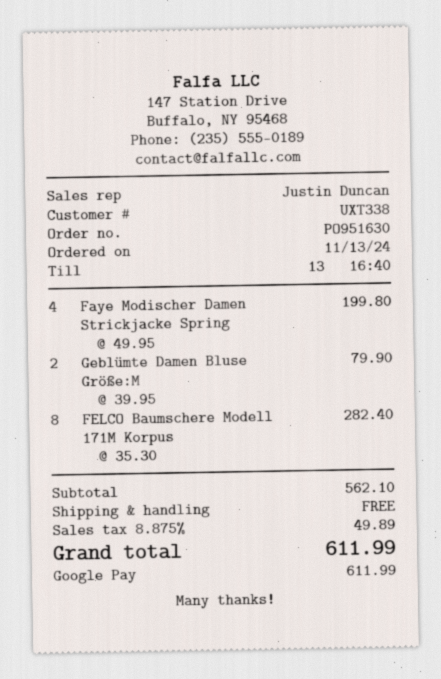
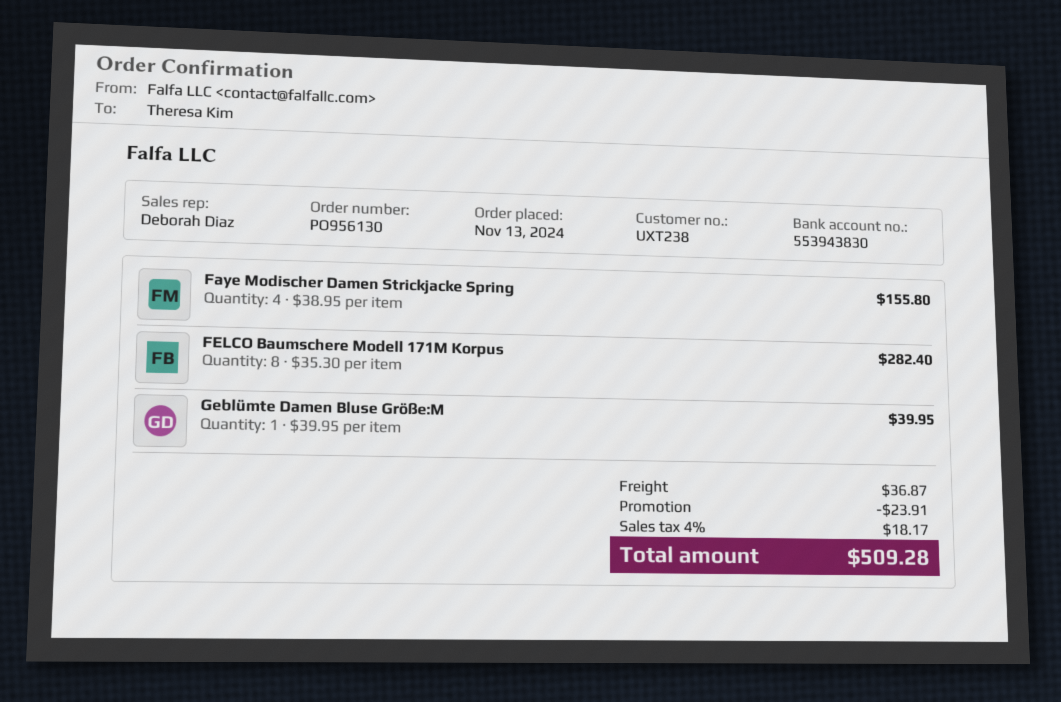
order number: PO951630 -> PO956130
customer number: UXT338 -> UXT238
sales rep: Justin Duncan -> Deborah Diaz
Faye Modischer Damen Strickjacke Spring: 4 x 49.95 = 199.80 -> 4 x 38.95 = 155.80
Geblümte Damen Bluse Größe:M: 2 x 39.95 = 79.90 -> 1 x 39.95 = 39.95
discount: none -> 23.91
shipping: 0.00 -> 36.87
tax: 8.875% = 49.89 -> 4% = 18.17
total: 611.99 -> 509.28

